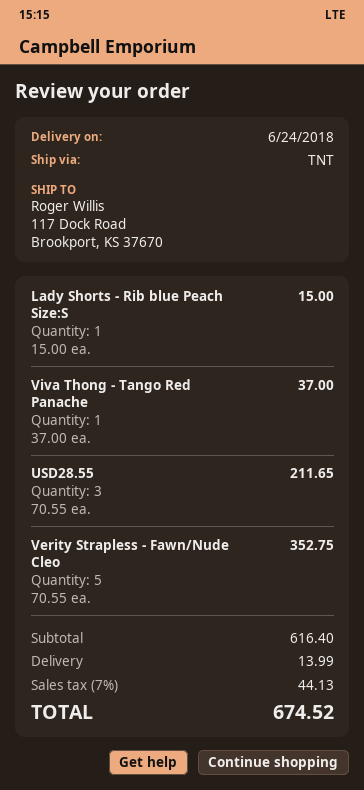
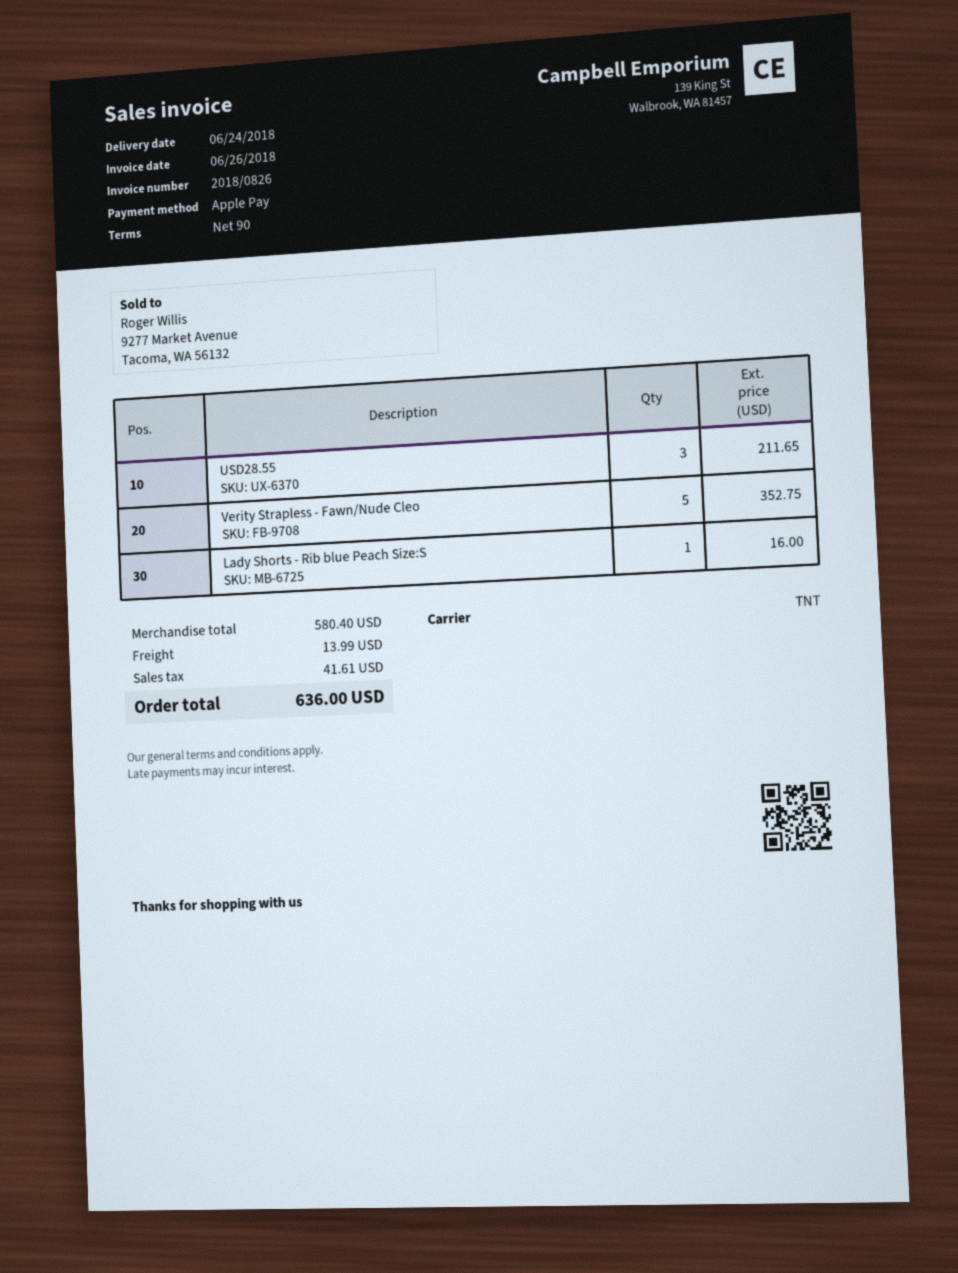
Lady Shorts - Rib blue Peach Size:S: 1 for 15.00 -> 1 for 16.00
Viva Thong - Tango Red Panache: 1 for 37.00 -> none
subtotal: 616.40 -> 580.40
tax: 44.13 -> 41.61
total: 674.52 -> 636.00

